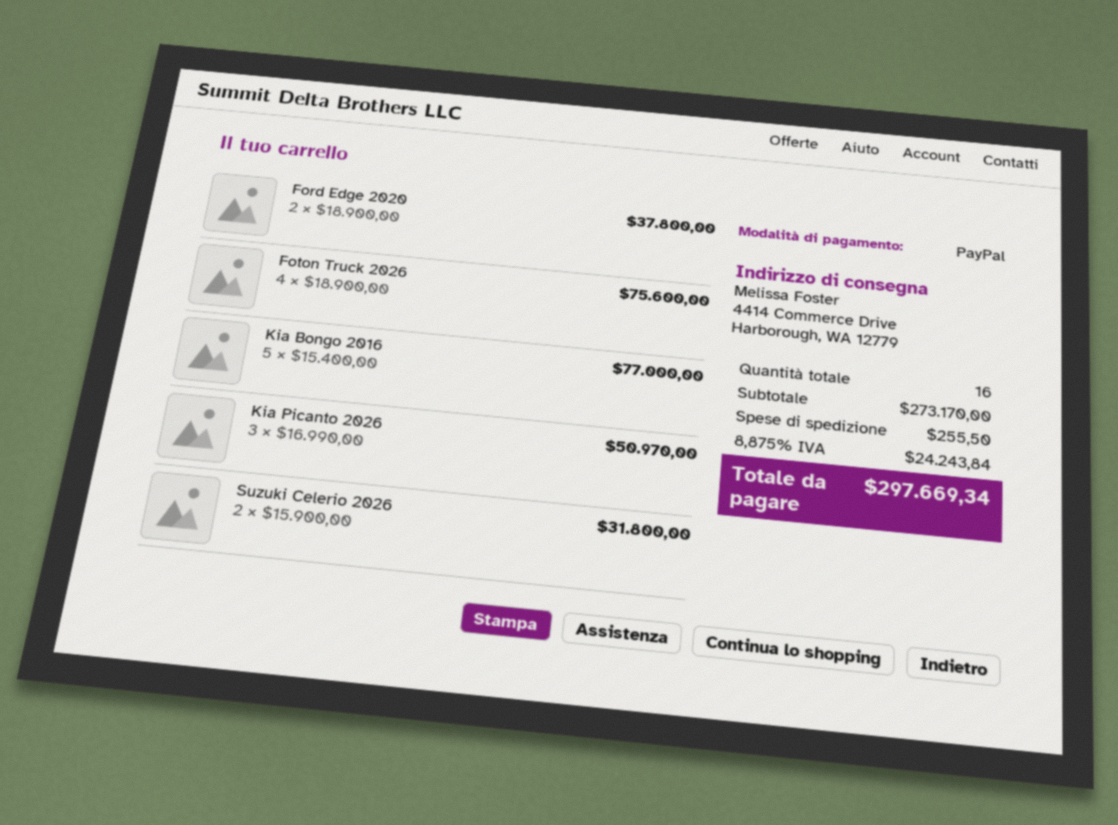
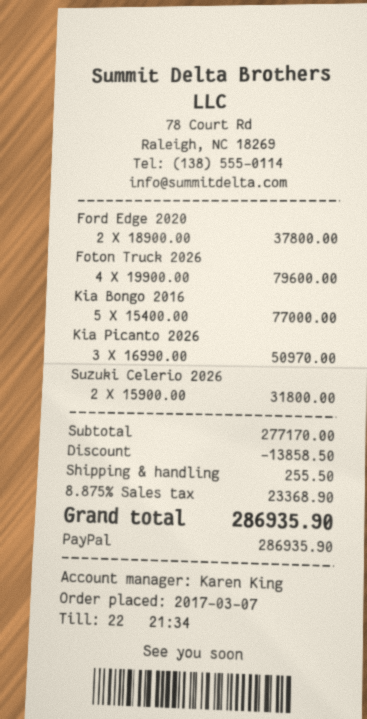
Foton Truck 2026: 4 x 18900.00 = 75600.00 -> 4 x 19900.00 = 79600.00
subtotal: 273170.00 -> 277170.00
discount: none -> 13858.50
tax: 8.875% = 24243.84 -> 8.875% = 23368.90
total: 297669.34 -> 286935.90

